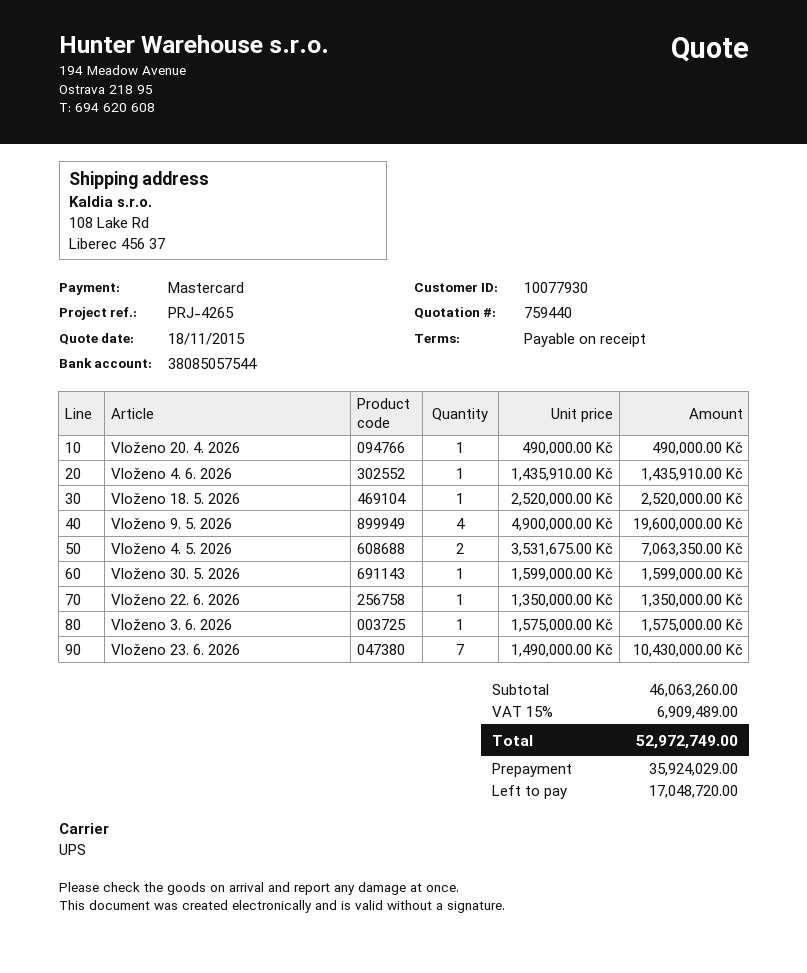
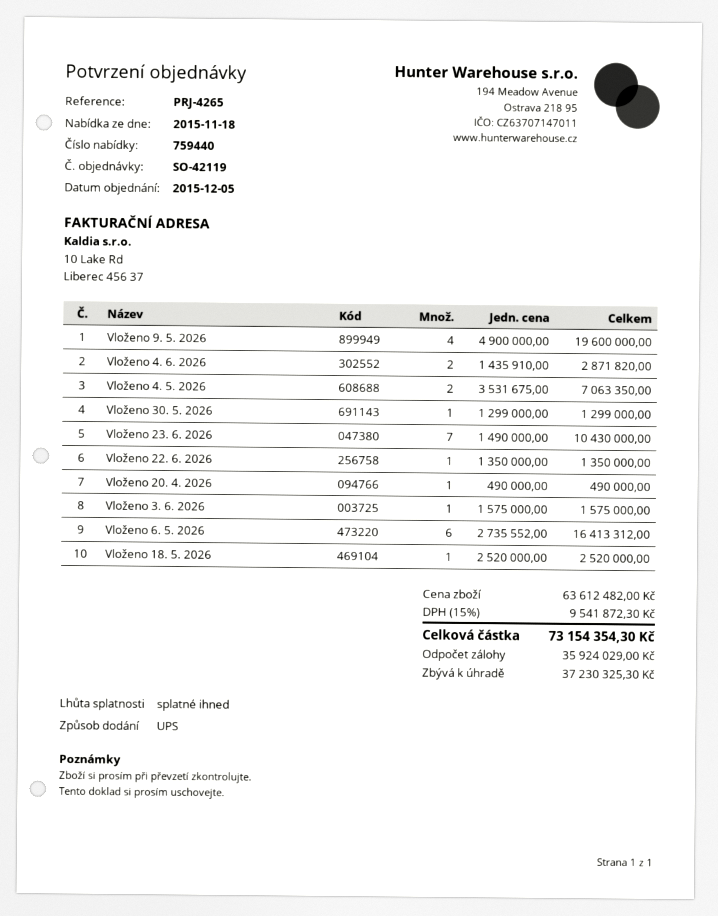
Vloženo 4. 6. 2026: 1 x 1435910.00 = 1435910.00 -> 2 x 1435910.00 = 2871820.00
Vloženo 30. 5. 2026: 1 x 1599000.00 = 1599000.00 -> 1 x 1299000.00 = 1299000.00
Vloženo 6. 5. 2026: none -> 6 x 2735552.00 = 16413312.00
subtotal: 46063260.00 -> 63612482.00
tax: 15% = 6909489.00 -> 15% = 9541872.30
total: 52972749.00 -> 73154354.30
balance: 17048720.00 -> 37230325.30

